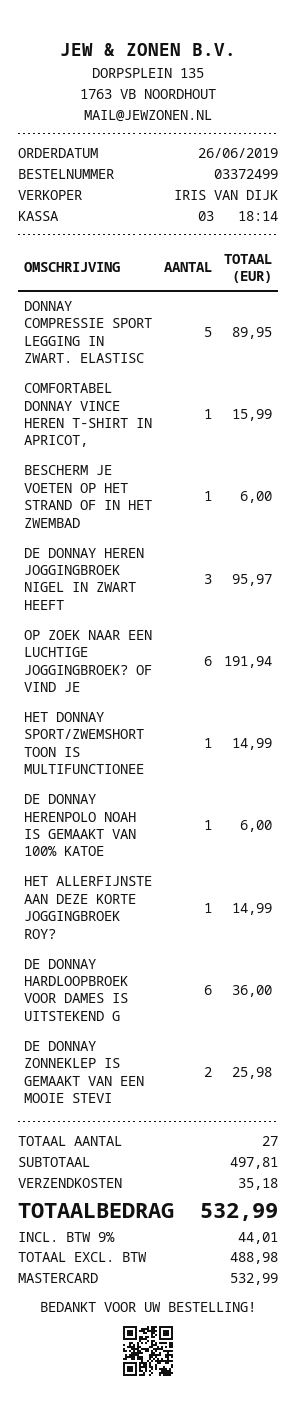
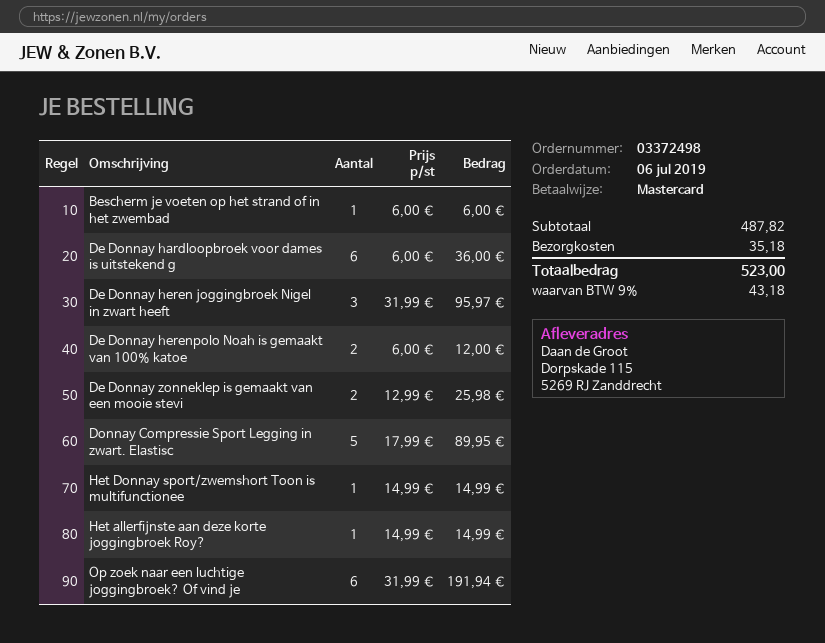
order number: 03372499 -> 03372498
order date: 2019-06-26 -> 2019-07-06
COMFORTABEL DONNAY VINCE HEREN T-SHIRT IN APRICOT,: 1 for 15.99 -> none
DE DONNAY HERENPOLO NOAH IS GEMAAKT VAN 100% KATOE: 1 for 6.00 -> 2 for 12.00
subtotal: 497.81 -> 487.82
tax: 9% = 44.01 -> 9% = 43.18
total: 532.99 -> 523.00

